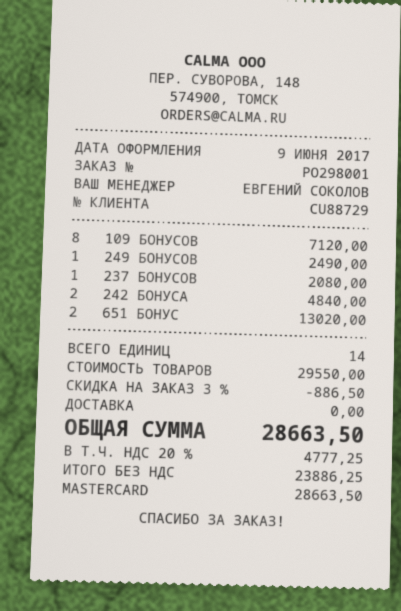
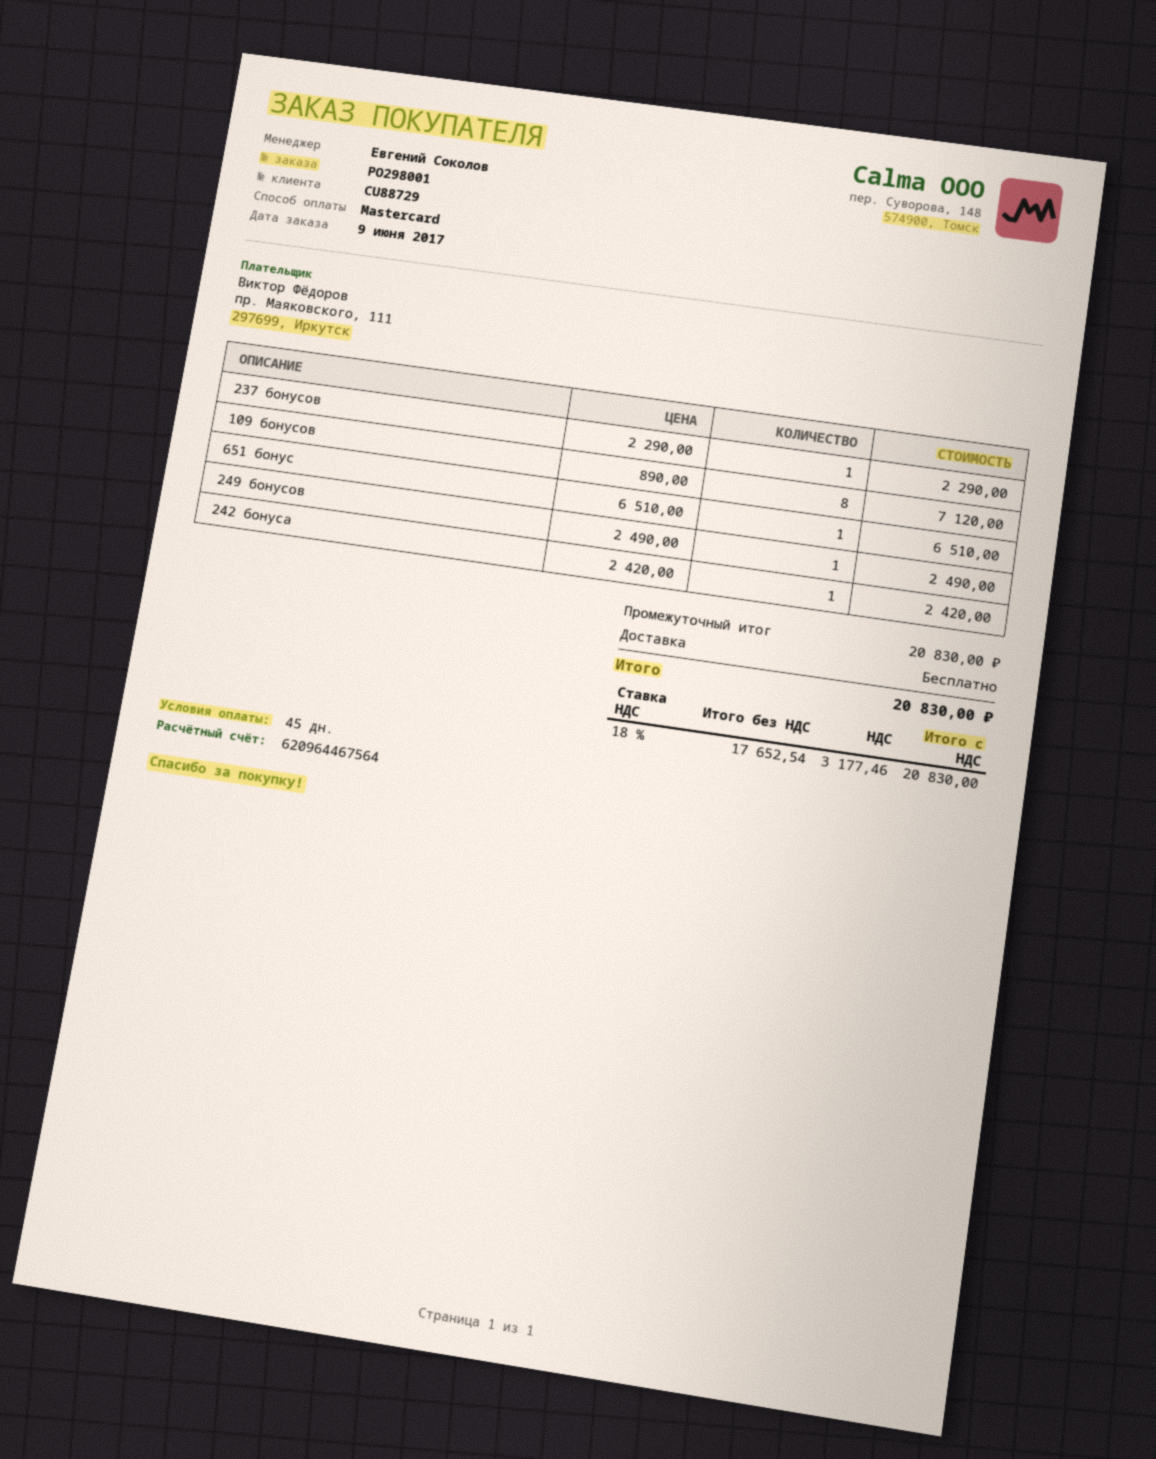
237 БОНУСОВ: 1 for 2080.00 -> 1 for 2290.00
242 БОНУСА: 2 for 4840.00 -> 1 for 2420.00
651 БОНУС: 2 for 13020.00 -> 1 for 6510.00
subtotal: 29550.00 -> 20830.00
discount: 3% = 886.50 -> none
net: 23886.25 -> 17652.54
tax: 20% = 4777.25 -> 18% = 3177.46
total: 28663.50 -> 20830.00

